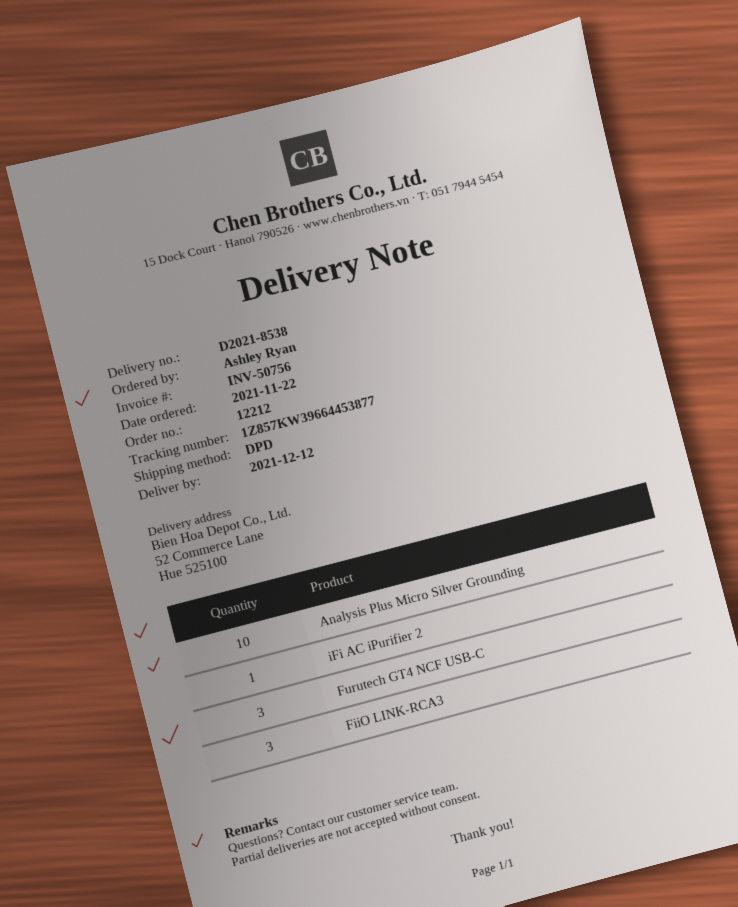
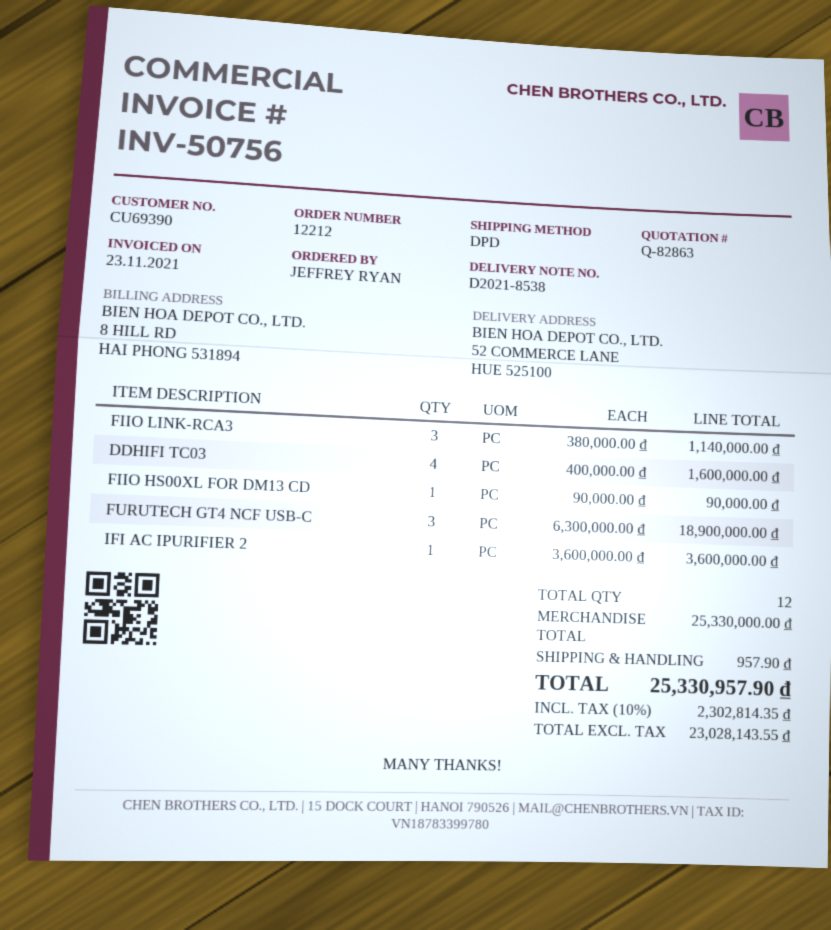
ordered by: Ashley Ryan -> JEFFREY RYAN
Analysis Plus Micro Silver Grounding: 10 -> none
DDHIFI TC03: none -> 4
FIIO HS00XL FOR DM13 CD: none -> 1

